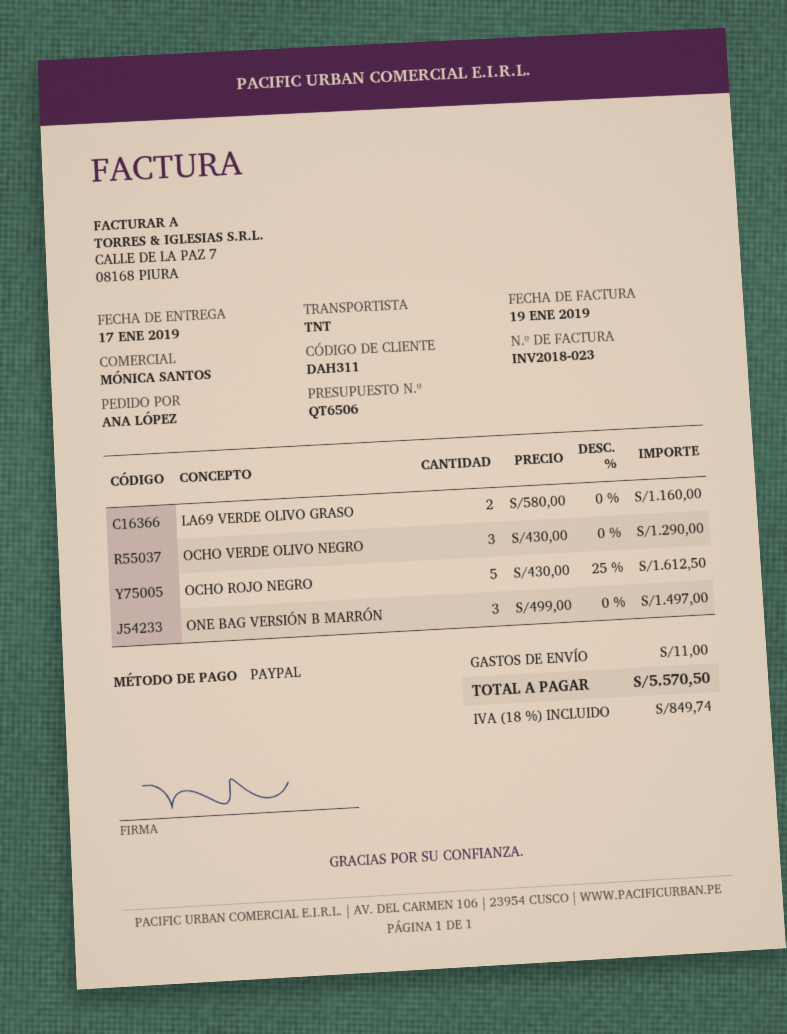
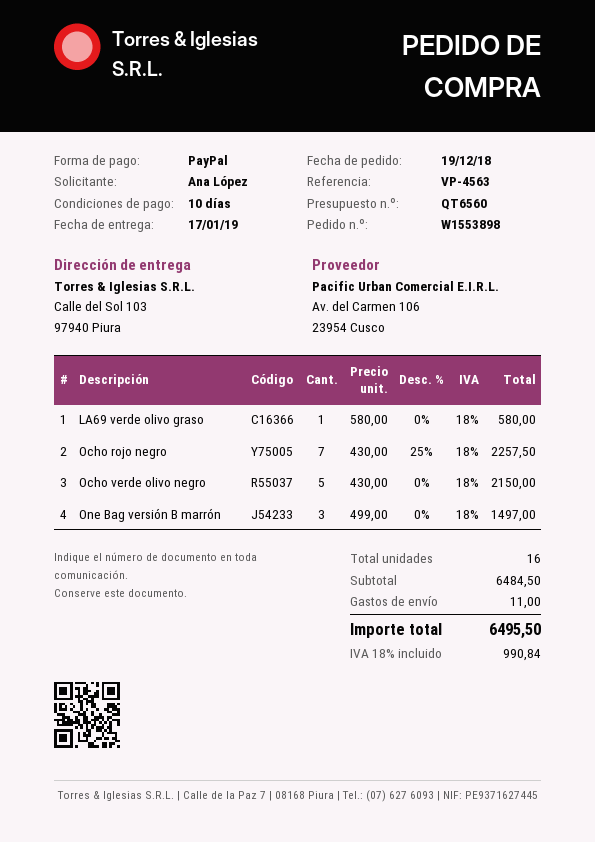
quote number: QT6506 -> QT6560
LA69 VERDE OLIVO GRASO: 2 x 580.00 = 1160.00 -> 1 x 580.00 = 580.00
OCHO VERDE OLIVO NEGRO: 3 x 430.00 = 1290.00 -> 5 x 430.00 = 2150.00
OCHO ROJO NEGRO: 5 x 430.00 - 25% = 1612.50 -> 7 x 430.00 - 25% = 2257.50
tax: 18% = 849.74 -> 18% = 990.84
total: 5570.50 -> 6495.50

